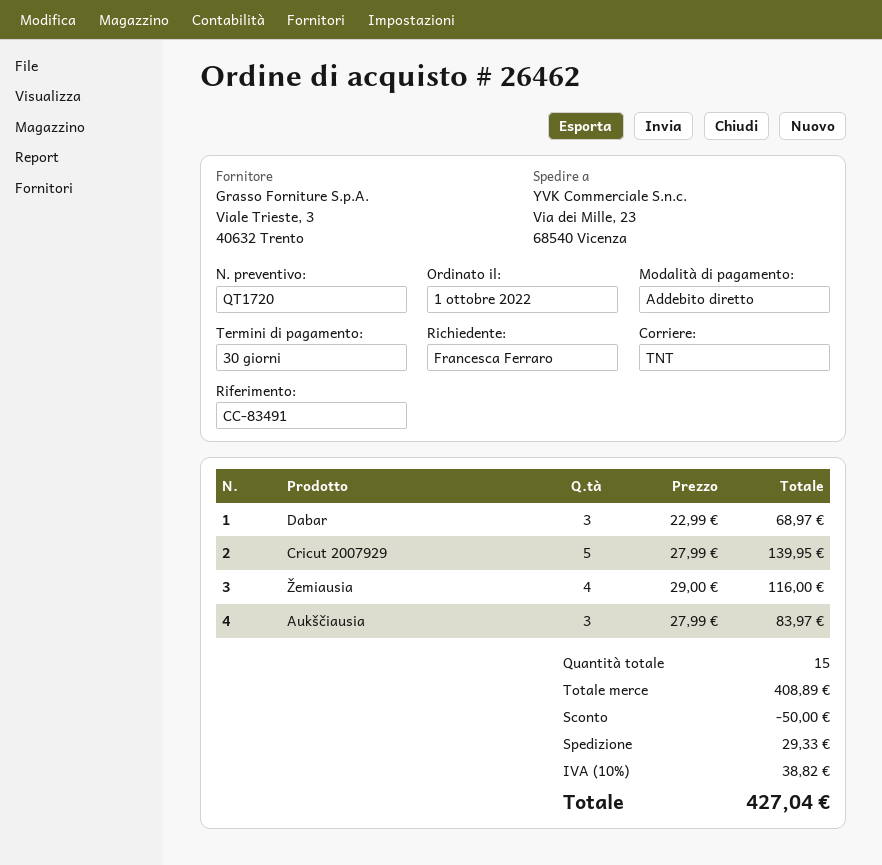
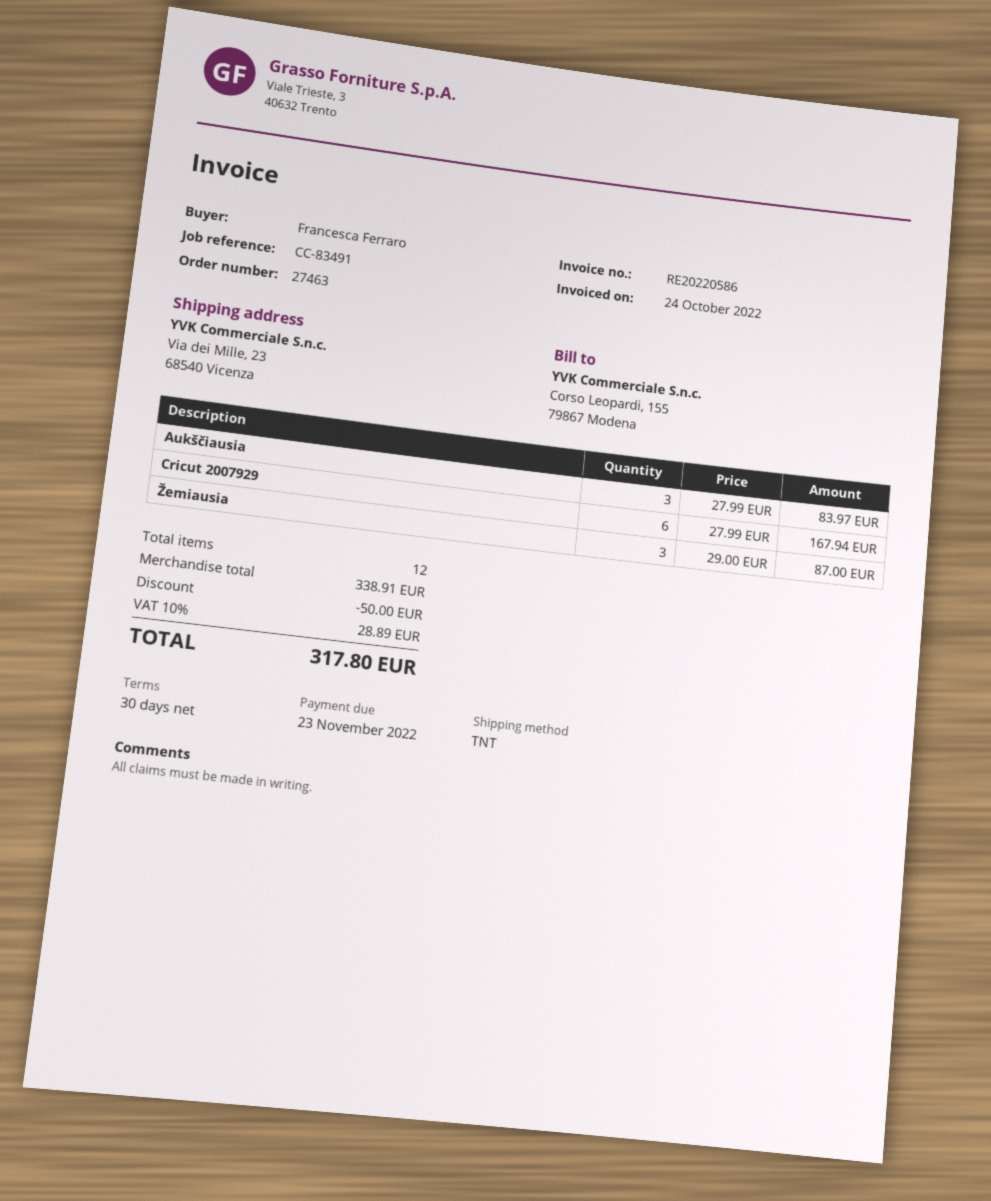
order number: 26462 -> 27463
Dabar: 3 x 22.99 = 68.97 -> none
Cricut 2007929: 5 x 27.99 = 139.95 -> 6 x 27.99 = 167.94
Žemiausia: 4 x 29.00 = 116.00 -> 3 x 29.00 = 87.00
total quantity: 15 -> 12
subtotal: 408.89 -> 338.91
shipping: 29.33 -> none
tax: 10% = 38.82 -> 10% = 28.89
total: 427.04 -> 317.80

